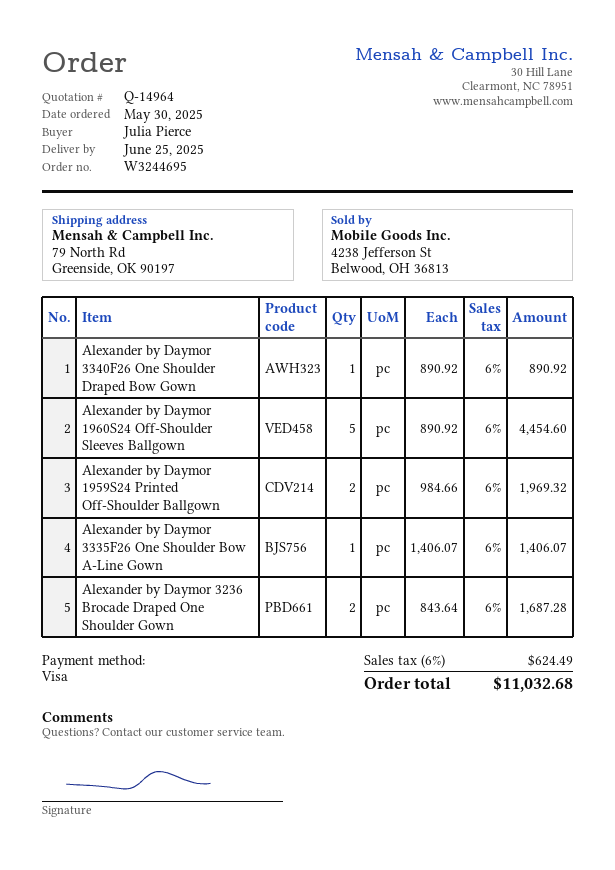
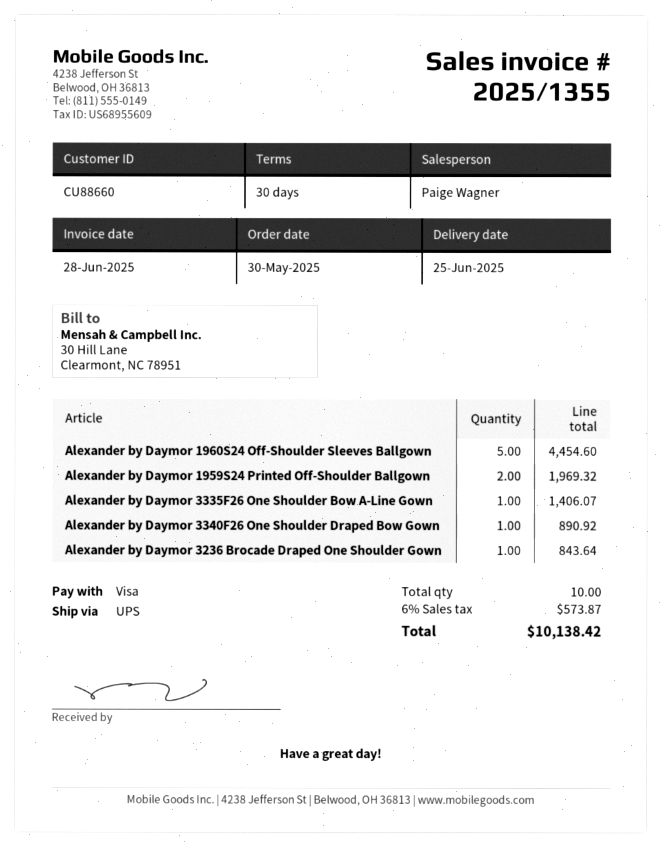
Alexander by Daymor 3236 Brocade Draped One Shoulder Gown: 2 for 1687.28 -> 1 for 843.64
tax: 6% = 624.49 -> 6% = 573.87
total: 11032.68 -> 10138.42

